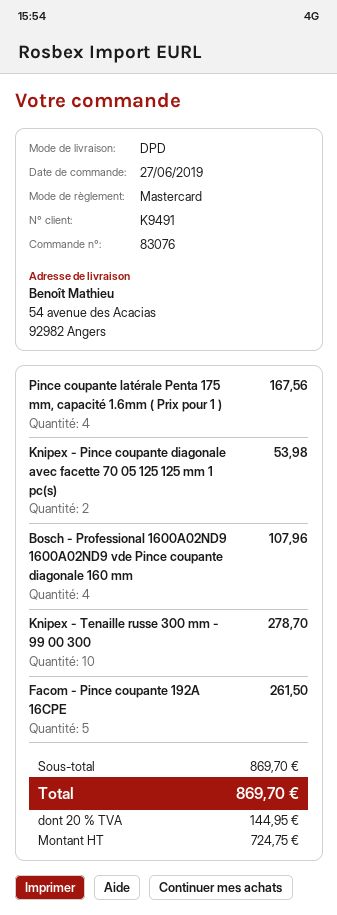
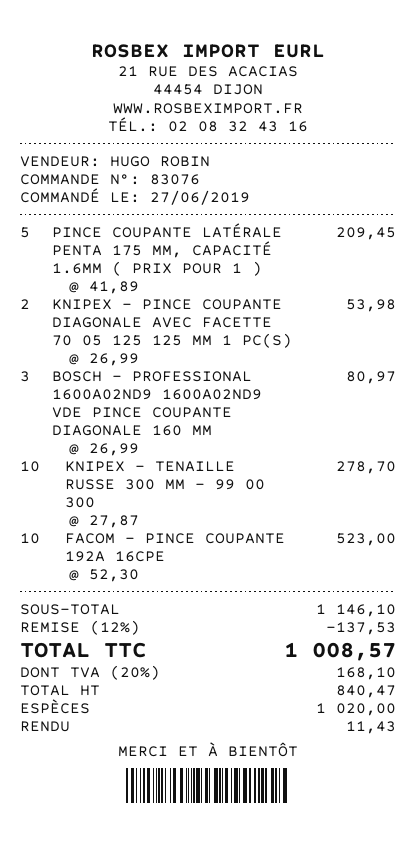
payment method: Mastercard -> cash
Pince coupante latérale Penta 175 mm, capacité 1.6mm ( Prix pour 1 ): 4 for 167.56 -> 5 for 209.45
Bosch - Professional 1600A02ND9 1600A02ND9 vde Pince coupante diagonale 160 mm: 4 for 107.96 -> 3 for 80.97
Facom - Pince coupante 192A 16CPE: 5 for 261.50 -> 10 for 523.00
subtotal: 869.70 -> 1146.10
discount: none -> 12% = 137.53
net: 724.75 -> 840.47
tax: 20% = 144.95 -> 20% = 168.10
total: 869.70 -> 1008.57

